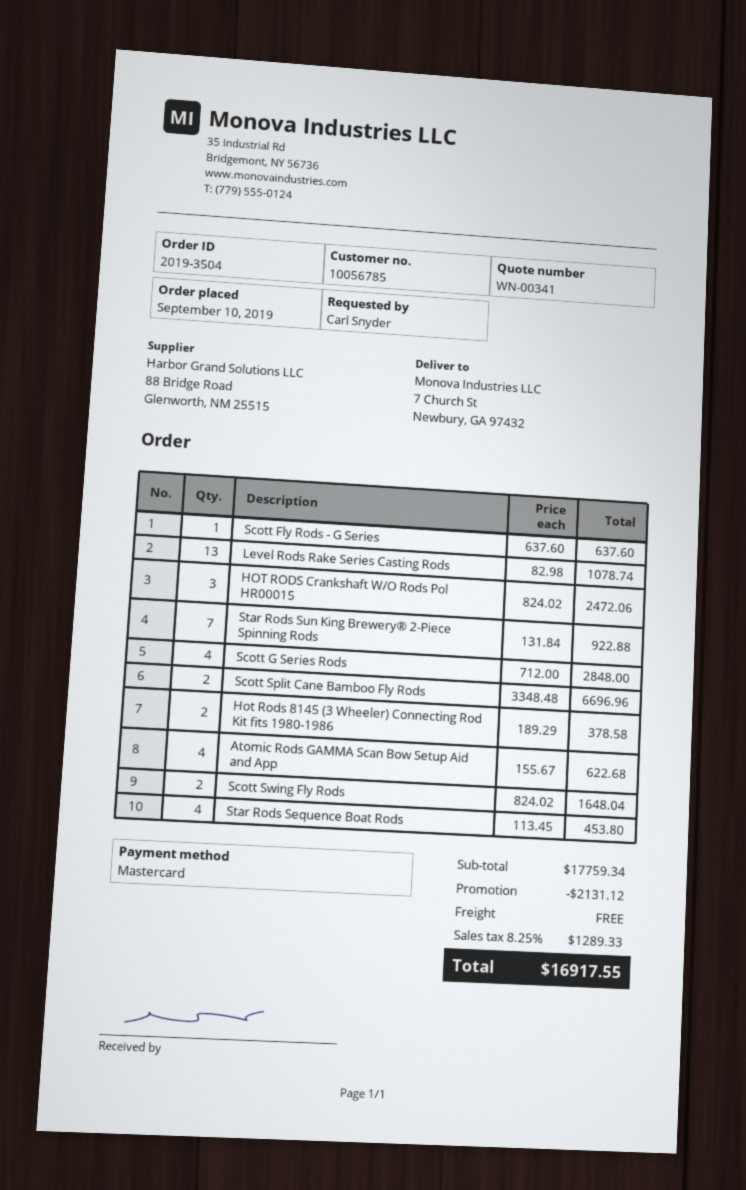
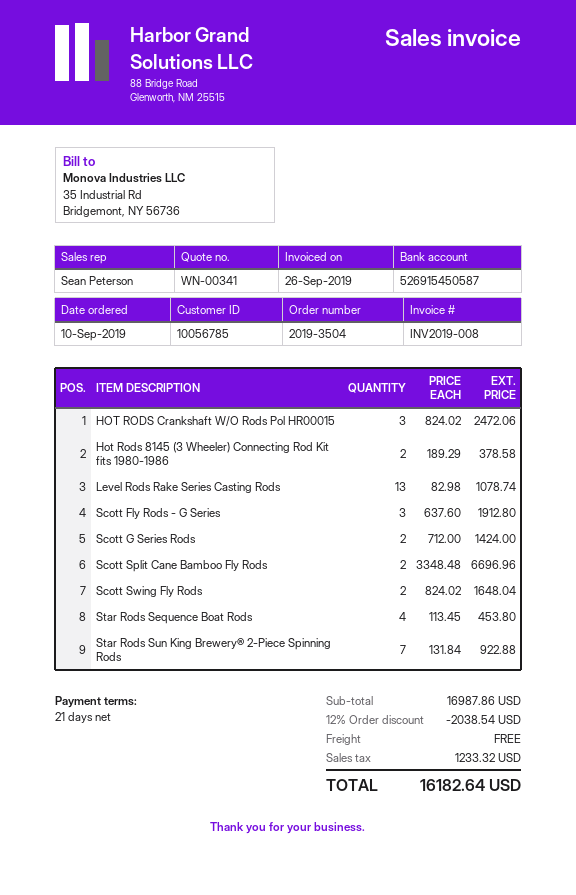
Scott Fly Rods - G Series: 1 x 637.60 = 637.60 -> 3 x 637.60 = 1912.80
Scott G Series Rods: 4 x 712.00 = 2848.00 -> 2 x 712.00 = 1424.00
Atomic Rods GAMMA Scan Bow Setup Aid and App: 4 x 155.67 = 622.68 -> none
subtotal: 17759.34 -> 16987.86
discount: 2131.12 -> 2038.54
tax: 1289.33 -> 1233.32
total: 16917.55 -> 16182.64

